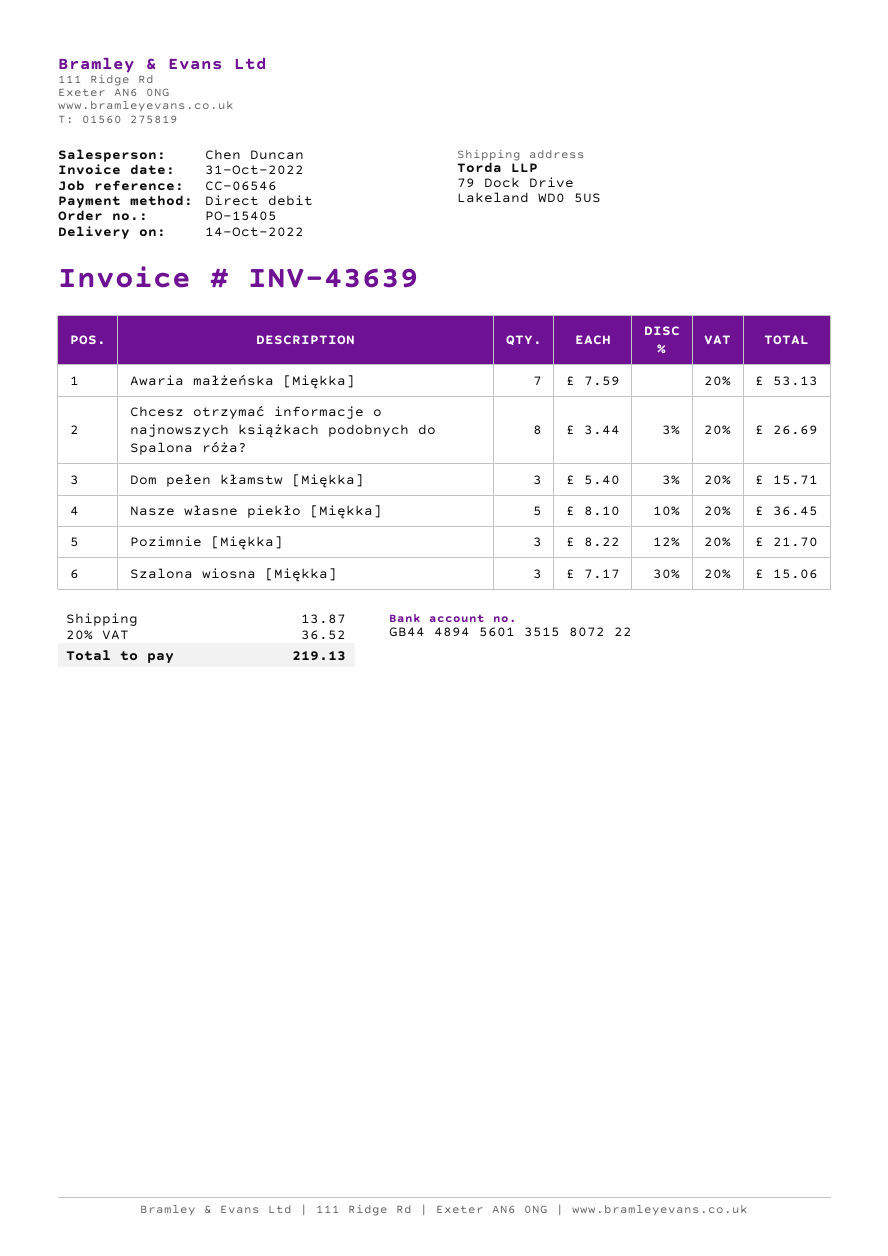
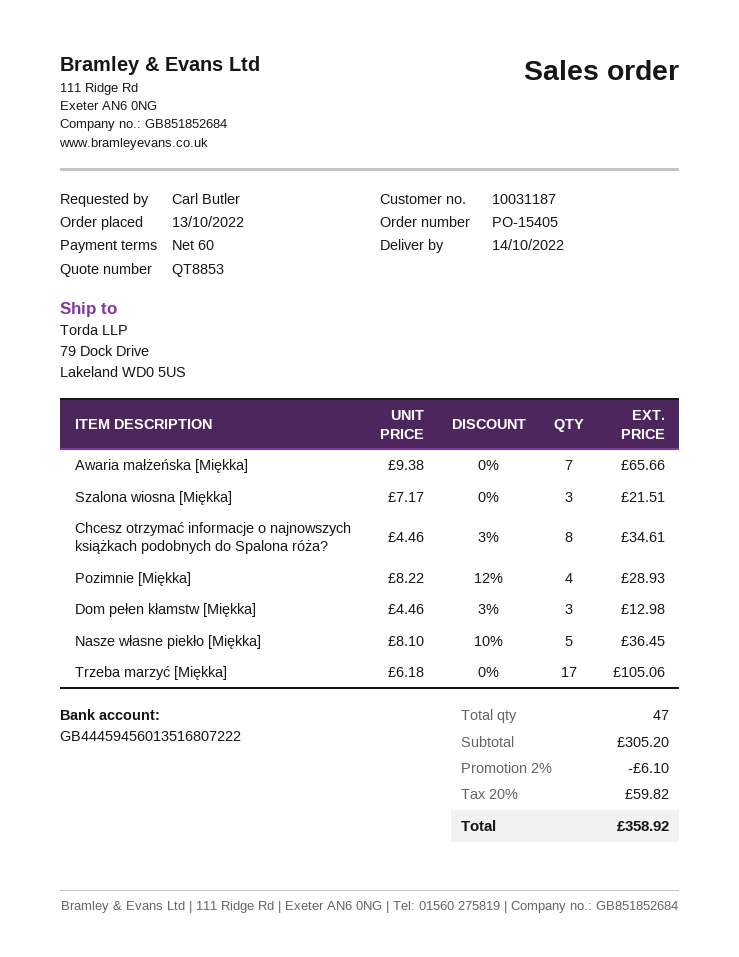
bank account: GB44489456013515807222 -> GB44459456013516807222
Awaria małżeńska [Miękka]: 7 x 7.59 = 53.13 -> 7 x 9.38 = 65.66
Chcesz otrzymać informacje o najnowszych książkach podobnych do Spalona róża?: 8 x 3.44 - 3% = 26.69 -> 8 x 4.46 - 3% = 34.61
Dom pełen kłamstw [Miękka]: 3 x 5.40 - 3% = 15.71 -> 3 x 4.46 - 3% = 12.98
Pozimnie [Miękka]: 3 x 8.22 - 12% = 21.70 -> 4 x 8.22 - 12% = 28.93
Szalona wiosna [Miękka]: 3 x 7.17 - 30% = 15.06 -> 3 x 7.17 = 21.51
Trzeba marzyć [Miękka]: none -> 17 x 6.18 = 105.06
discount: none -> 2% = 6.10
shipping: 13.87 -> none
tax: 20% = 36.52 -> 20% = 59.82
total: 219.13 -> 358.92

